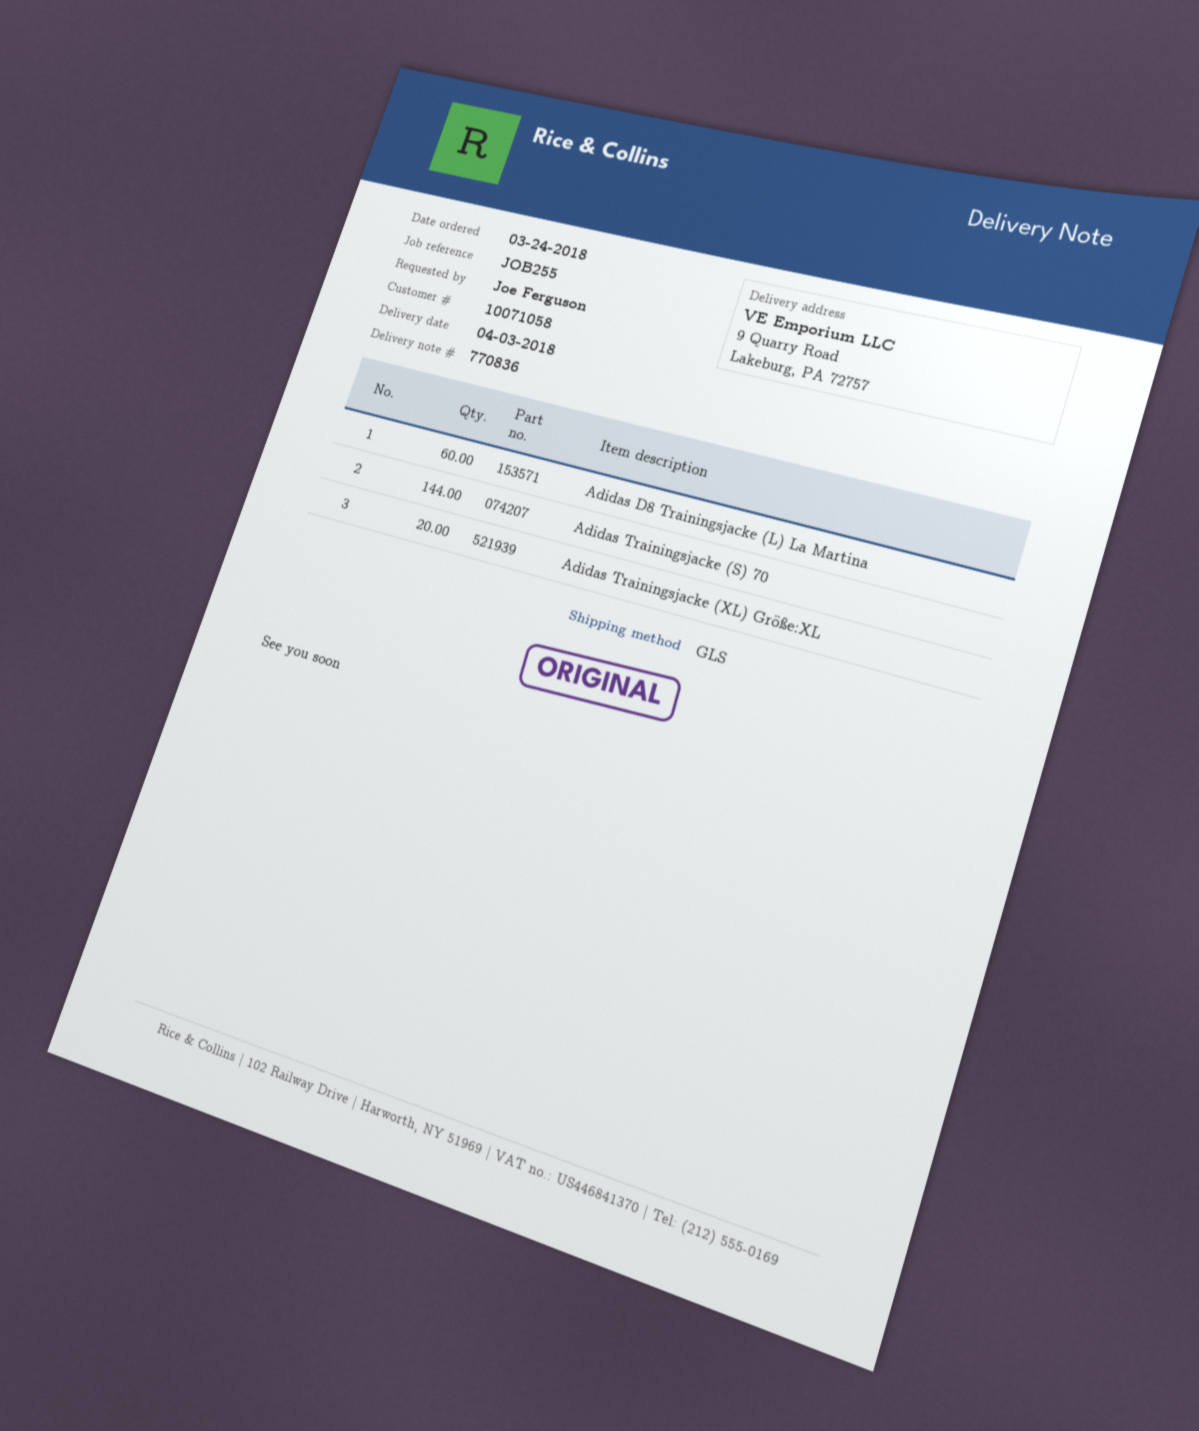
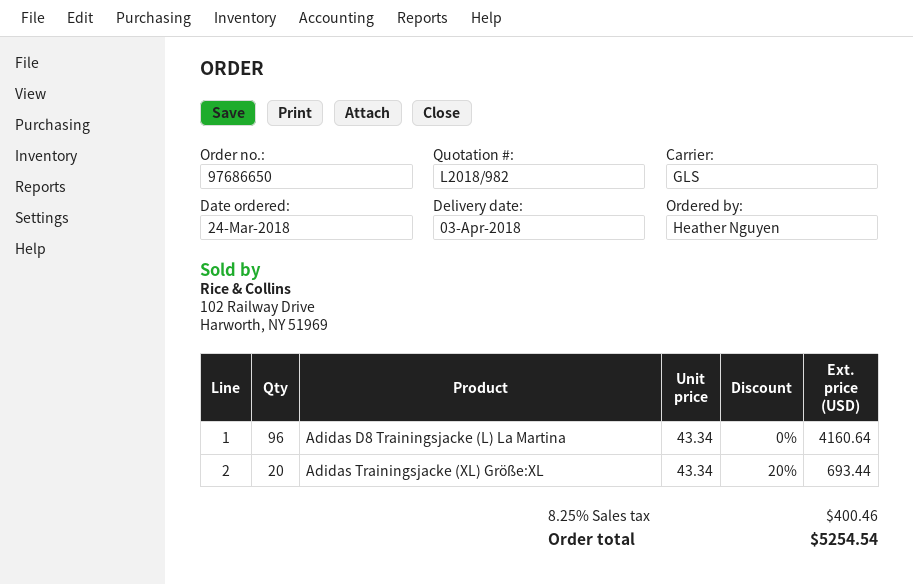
ordered by: Joe Ferguson -> Heather Nguyen
Adidas D8 Trainingsjacke (L) La Martina: 60 -> 96
Adidas Trainingsjacke (S) 70: 144 -> none

